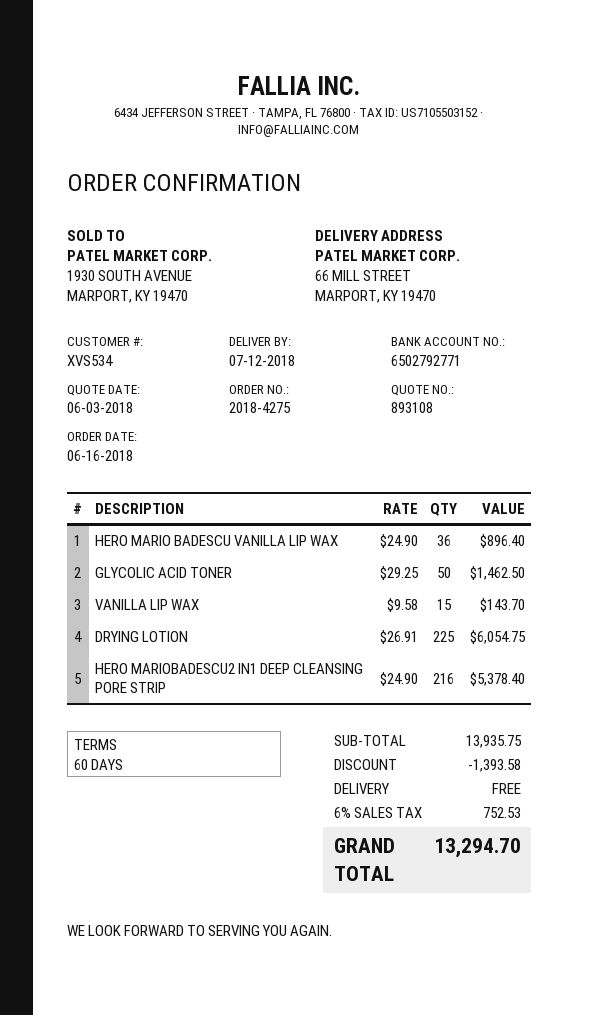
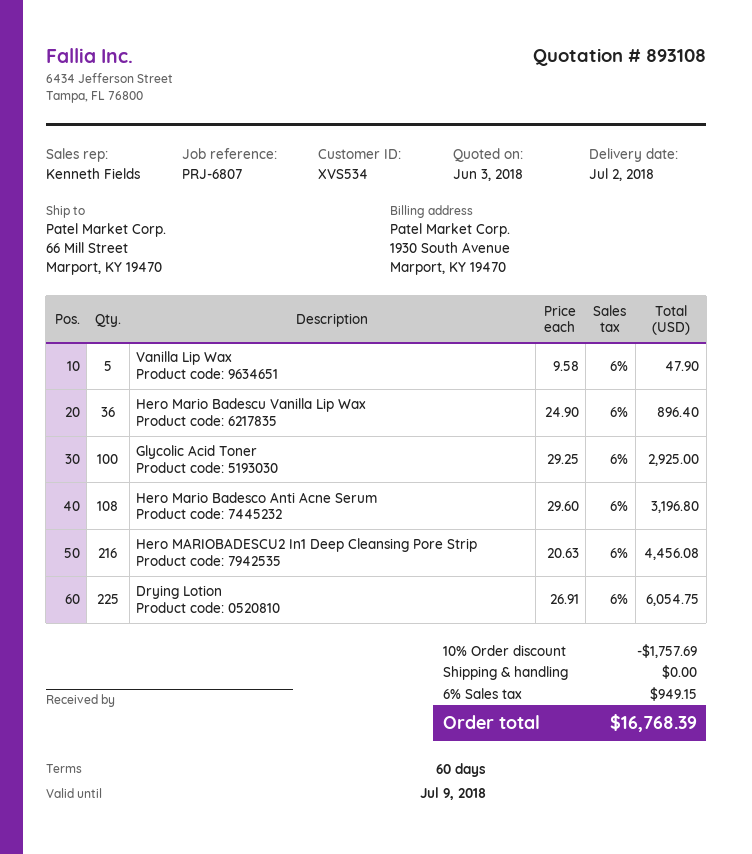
delivery date: 2018-07-12 -> 2018-07-02
GLYCOLIC ACID TONER: 50 x 29.25 = 1462.50 -> 100 x 29.25 = 2925.00
VANILLA LIP WAX: 15 x 9.58 = 143.70 -> 5 x 9.58 = 47.90
HERO MARIOBADESCU2 IN1 DEEP CLEANSING PORE STRIP: 216 x 24.90 = 5378.40 -> 216 x 20.63 = 4456.08
Hero Mario Badesco Anti Acne Serum: none -> 108 x 29.60 = 3196.80
discount: 1393.58 -> 1757.69
tax: 6% = 752.53 -> 6% = 949.15
total: 13294.70 -> 16768.39

